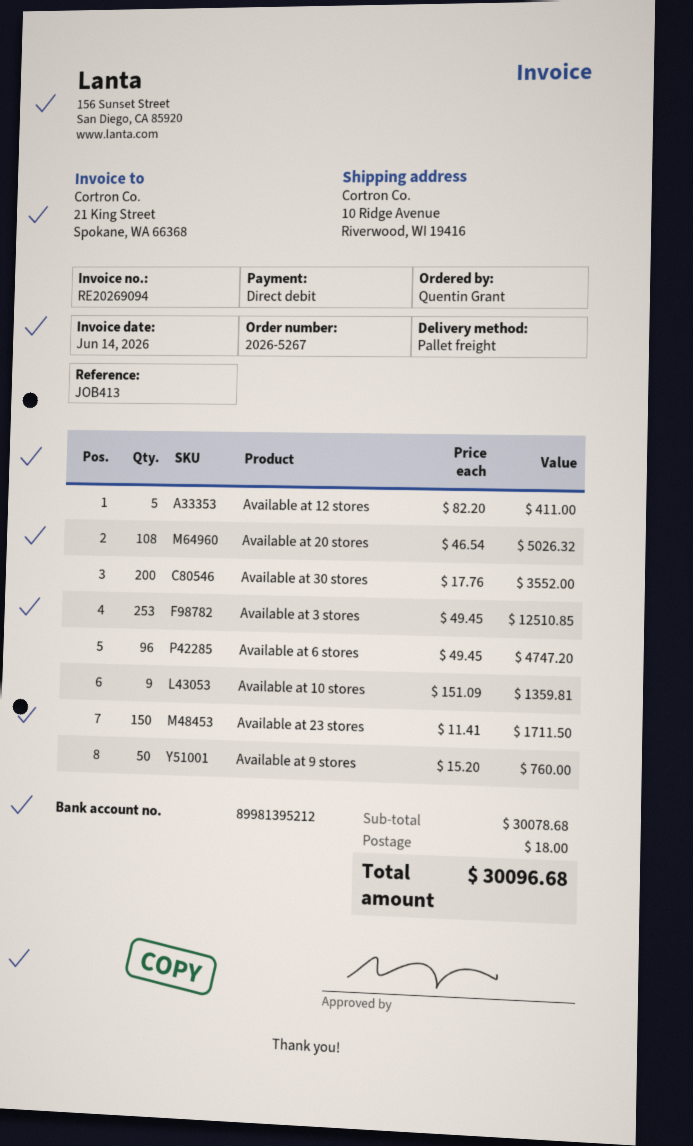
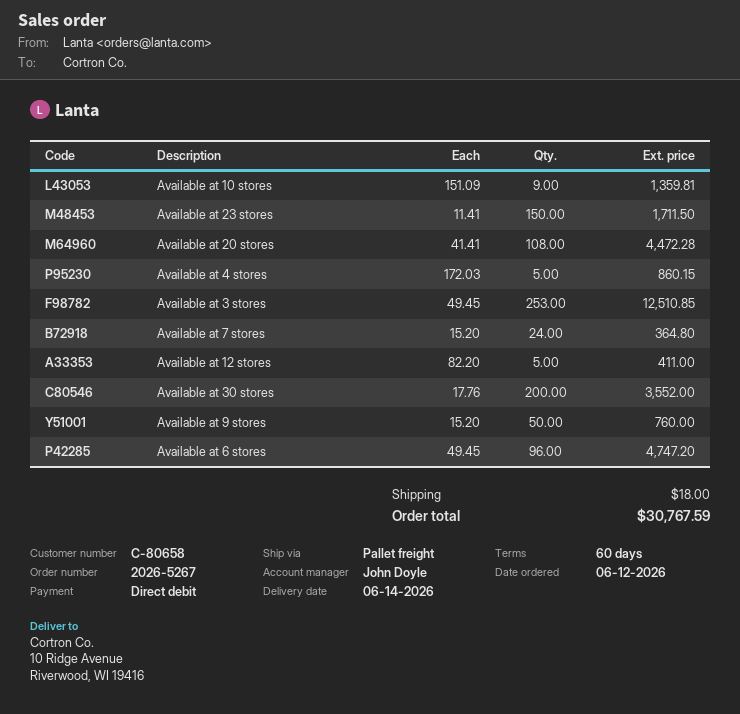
Available at 20 stores: 108 x 46.54 = 5026.32 -> 108 x 41.41 = 4472.28
Available at 4 stores: none -> 5 x 172.03 = 860.15
Available at 7 stores: none -> 24 x 15.20 = 364.80
total: 30096.68 -> 30767.59

